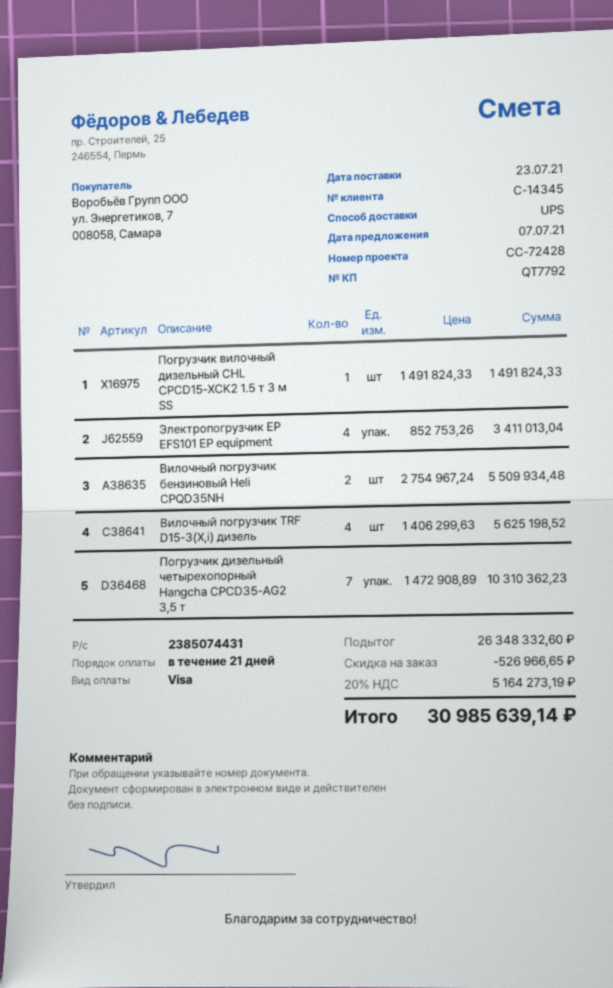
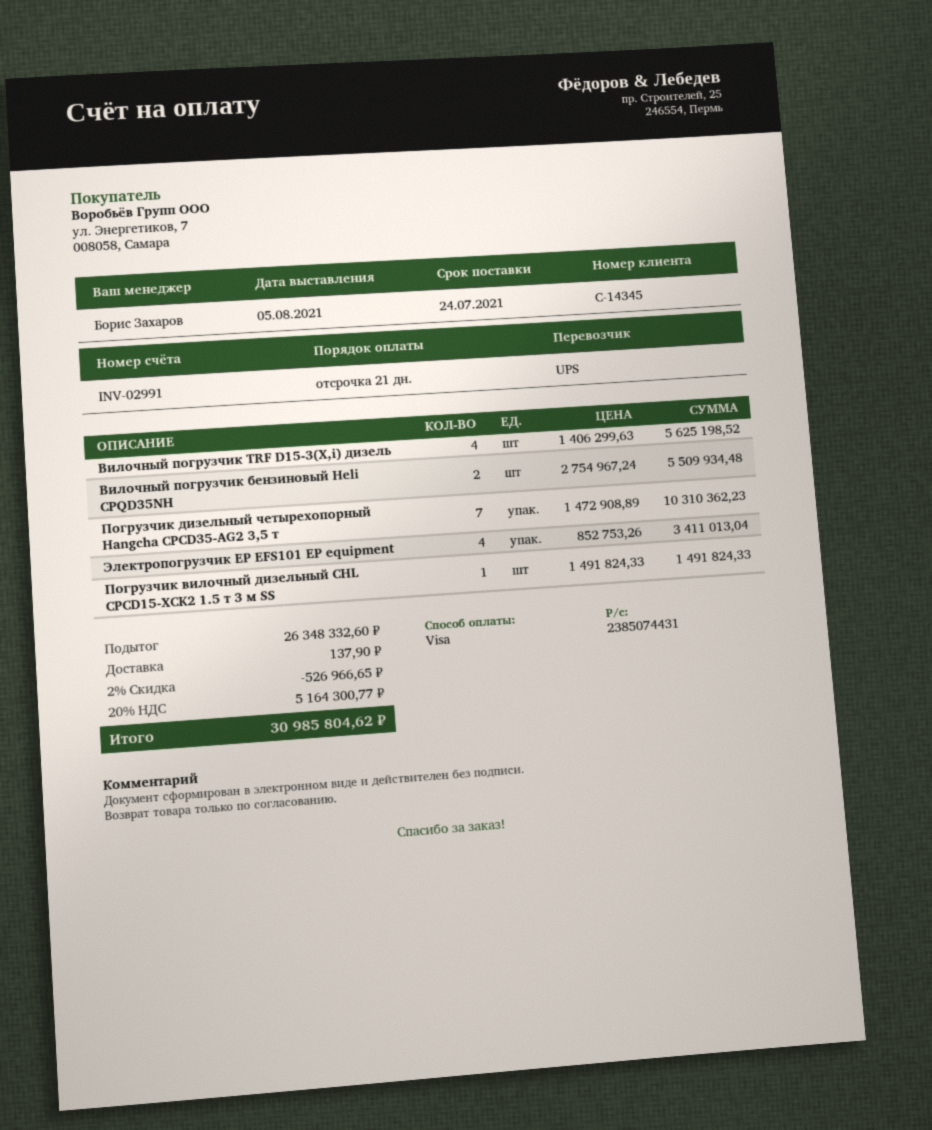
delivery date: 2021-07-23 -> 2021-07-24
shipping: none -> 137.90
tax: 20% = 5164273.19 -> 20% = 5164300.77
total: 30985639.14 -> 30985804.62

